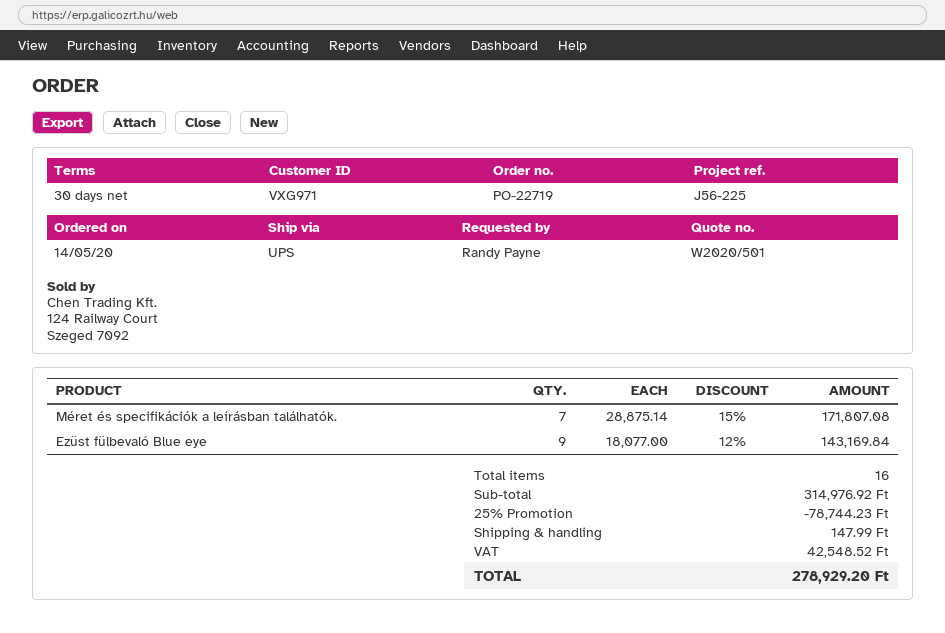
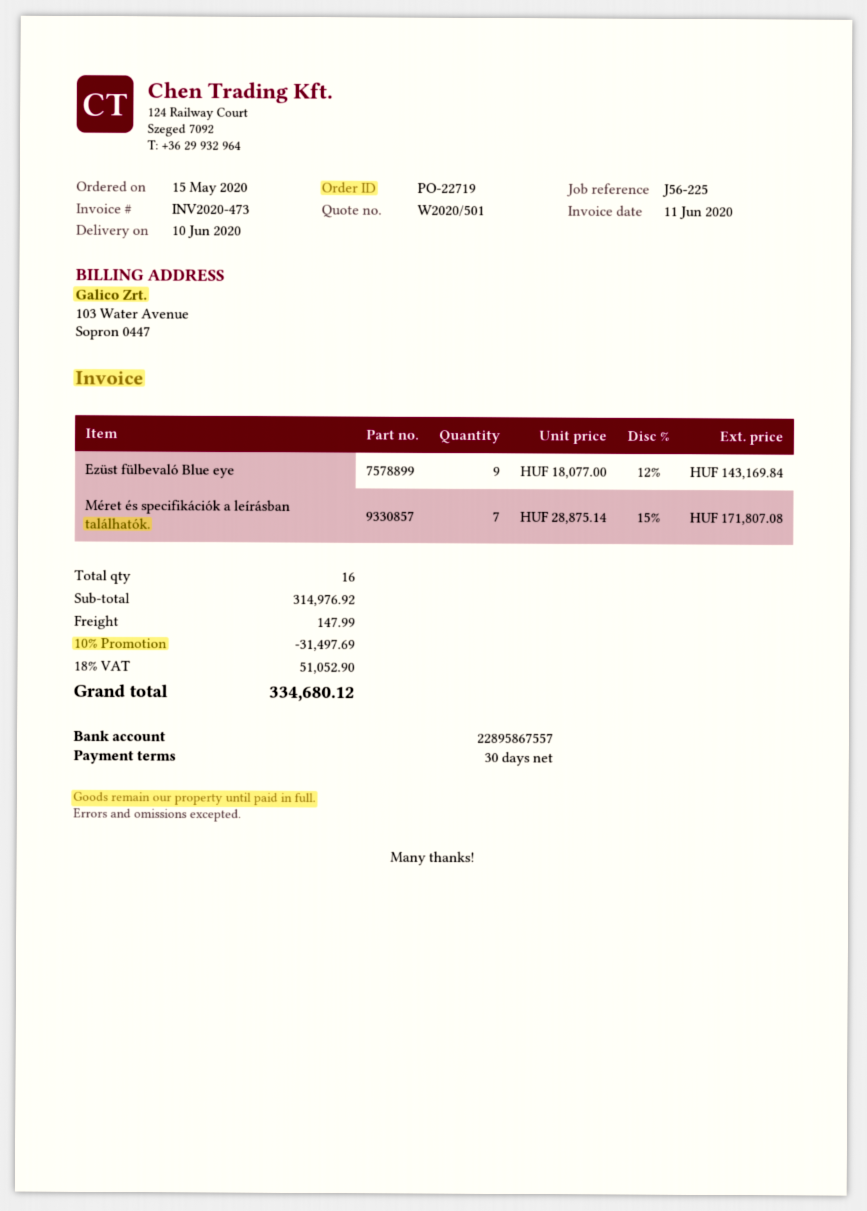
order date: 2020-05-14 -> 2020-05-15
discount: 25% = 78744.23 -> 10% = 31497.69
tax: 42548.52 -> 51052.90
total: 278929.20 -> 334680.12

